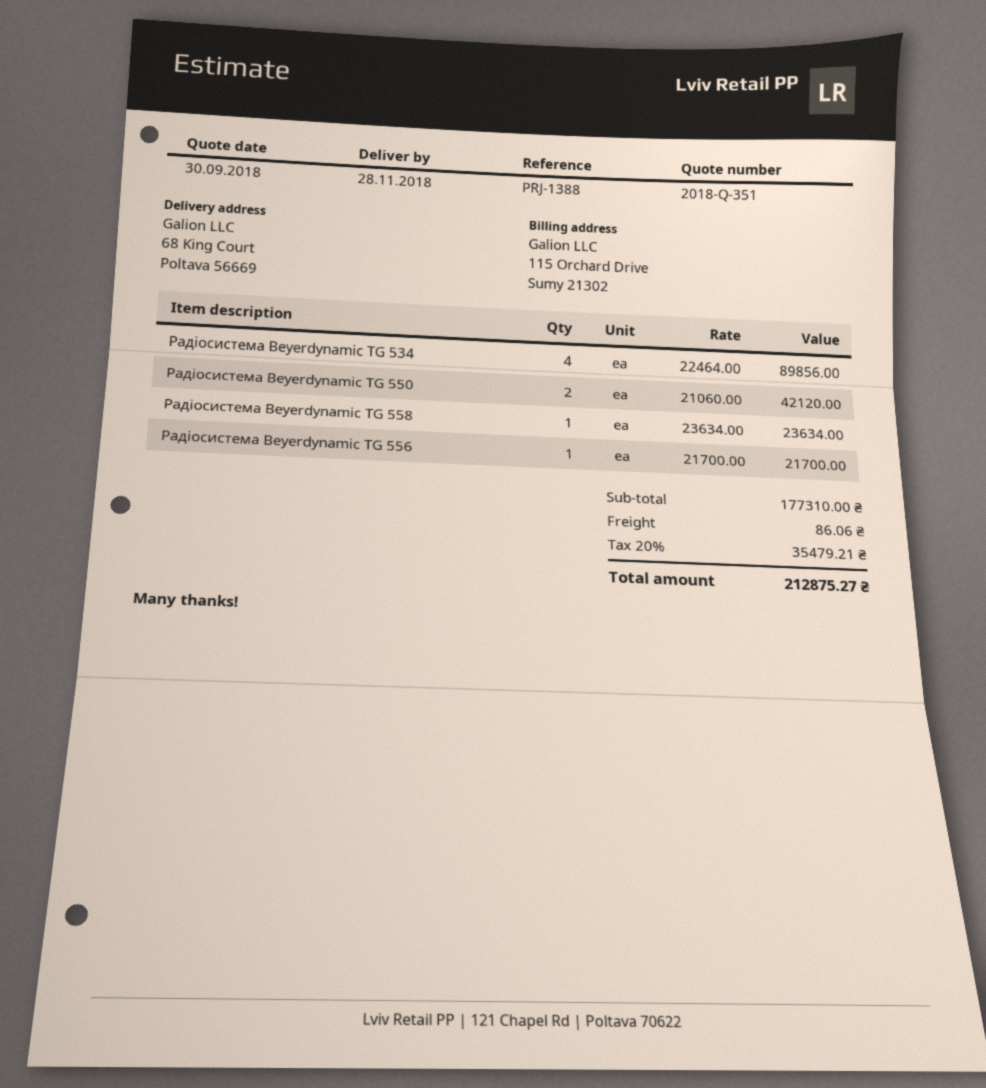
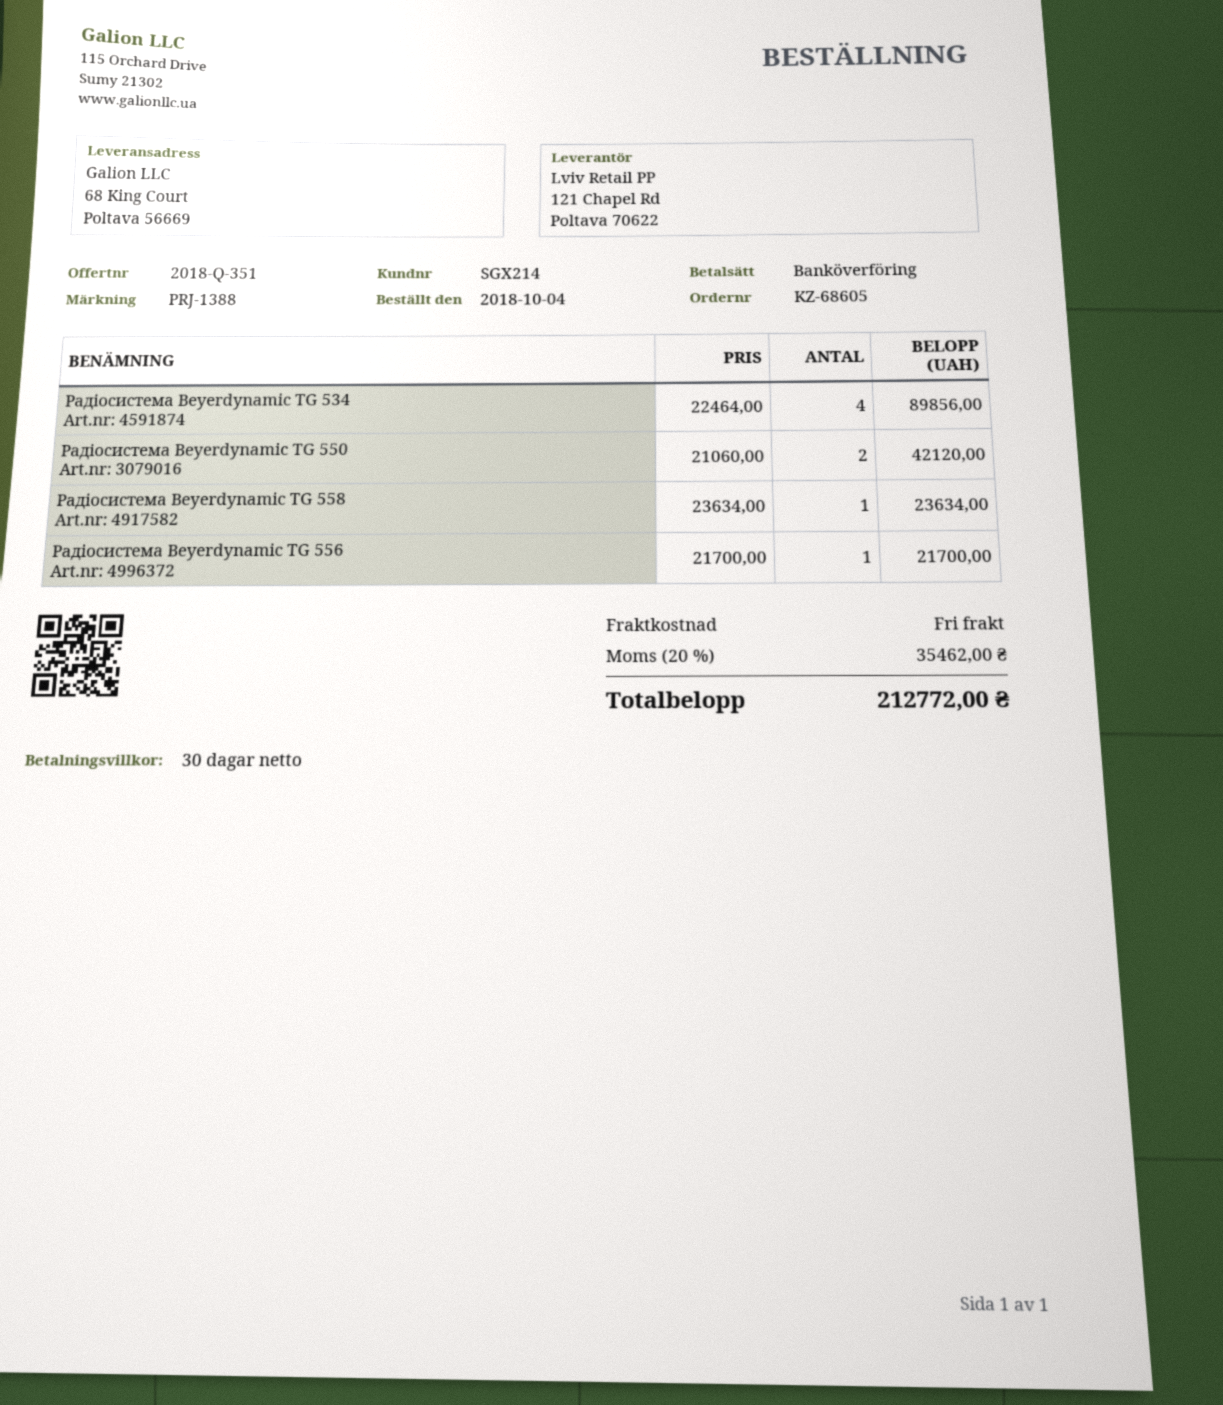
shipping: 86.06 -> 0.00
tax: 20% = 35479.21 -> 20% = 35462.00
total: 212875.27 -> 212772.00

